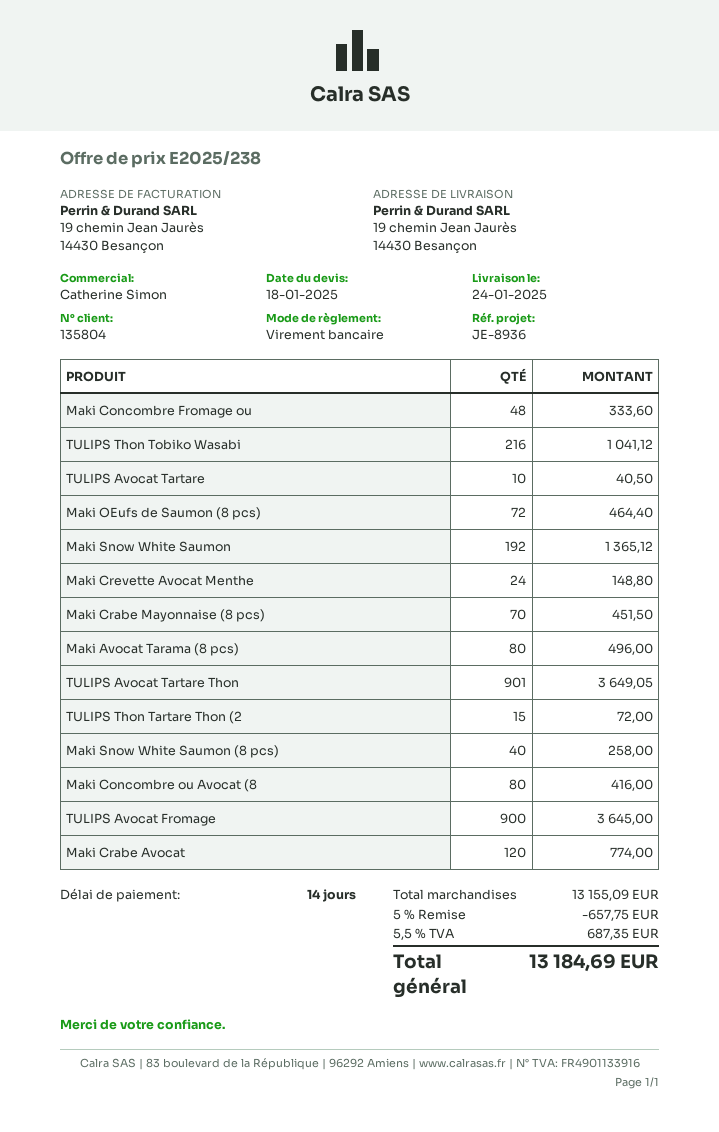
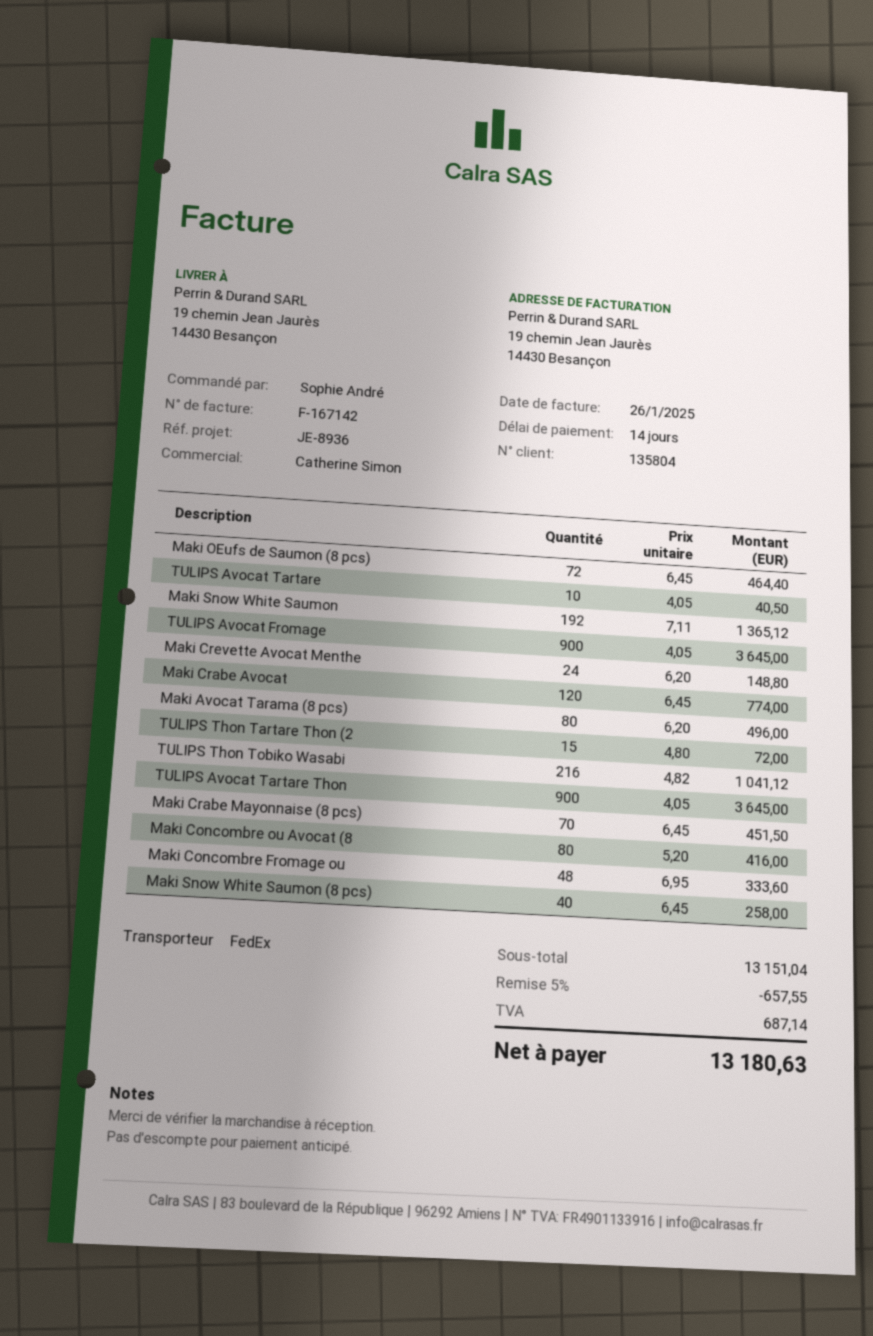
TULIPS Avocat Tartare Thon: 901 for 3649.05 -> 900 for 3645.00
subtotal: 13155.09 -> 13151.04
discount: 5% = 657.75 -> 5% = 657.55
tax: 687.35 -> 687.14
total: 13184.69 -> 13180.63

